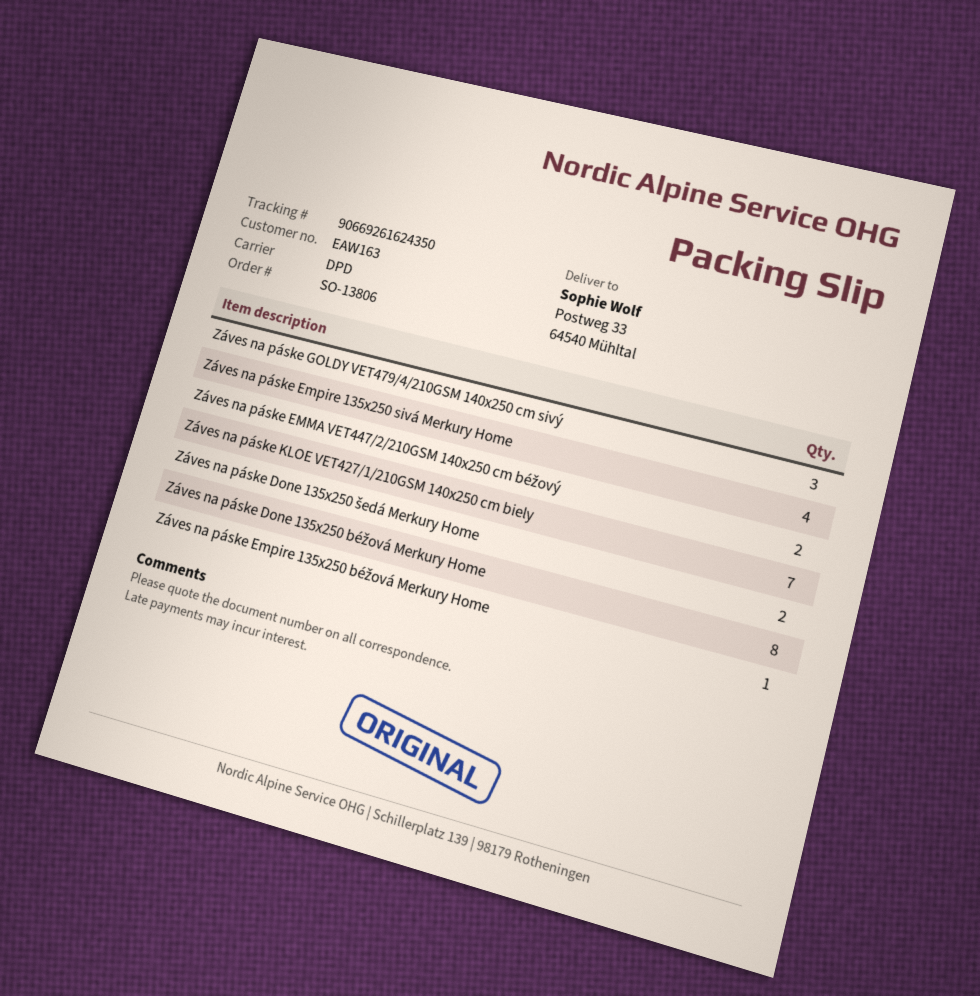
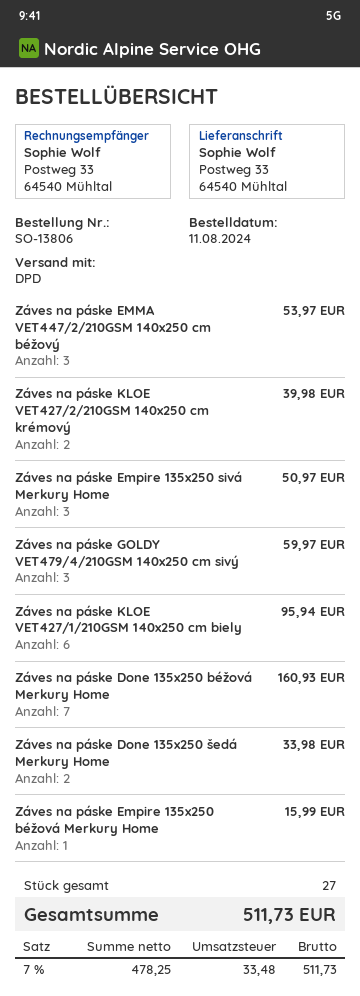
Záves na páske Empire 135x250 sivá Merkury Home: 4 -> 3
Záves na páske EMMA VET447/2/210GSM 140x250 cm béžový: 2 -> 3
Záves na páske KLOE VET427/1/210GSM 140x250 cm biely: 7 -> 6
Záves na páske Done 135x250 béžová Merkury Home: 8 -> 7
Záves na páske KLOE VET427/2/210GSM 140x250 cm krémový: none -> 2

